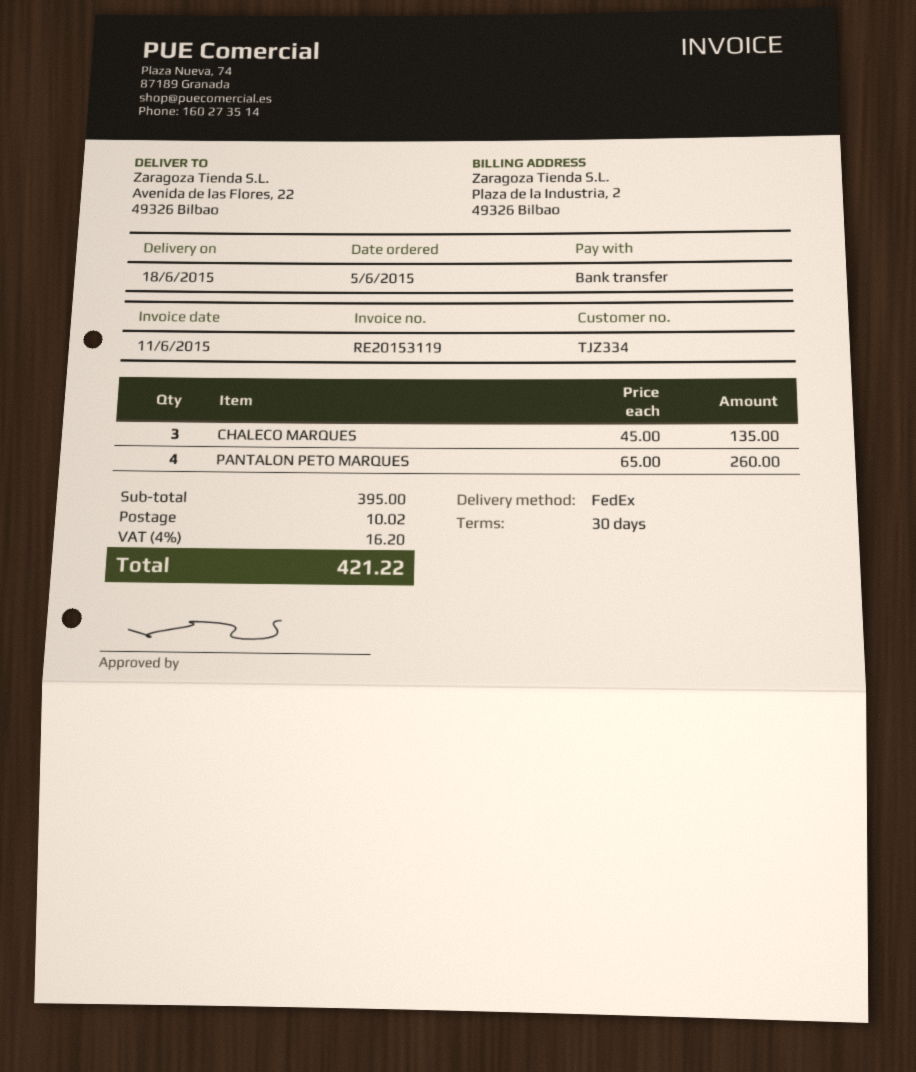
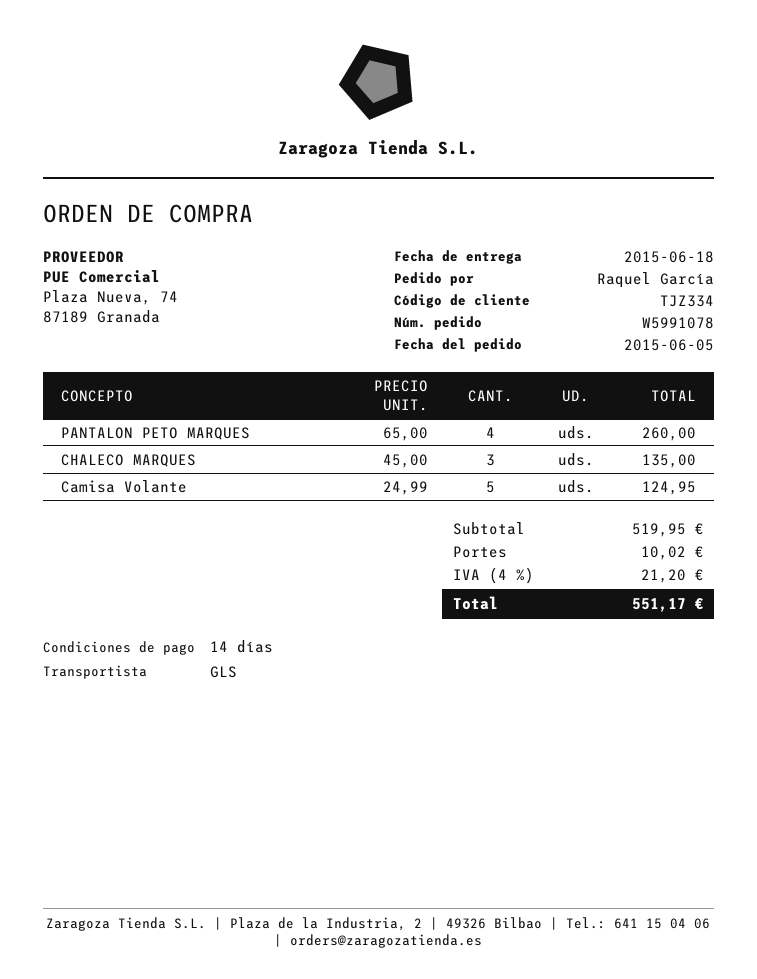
payment terms: 30 days -> 14 days
shipping method: FedEx -> GLS
Camisa Volante: none -> 5 x 24.99 = 124.95
subtotal: 395.00 -> 519.95
tax: 4% = 16.20 -> 4% = 21.20
total: 421.22 -> 551.17

